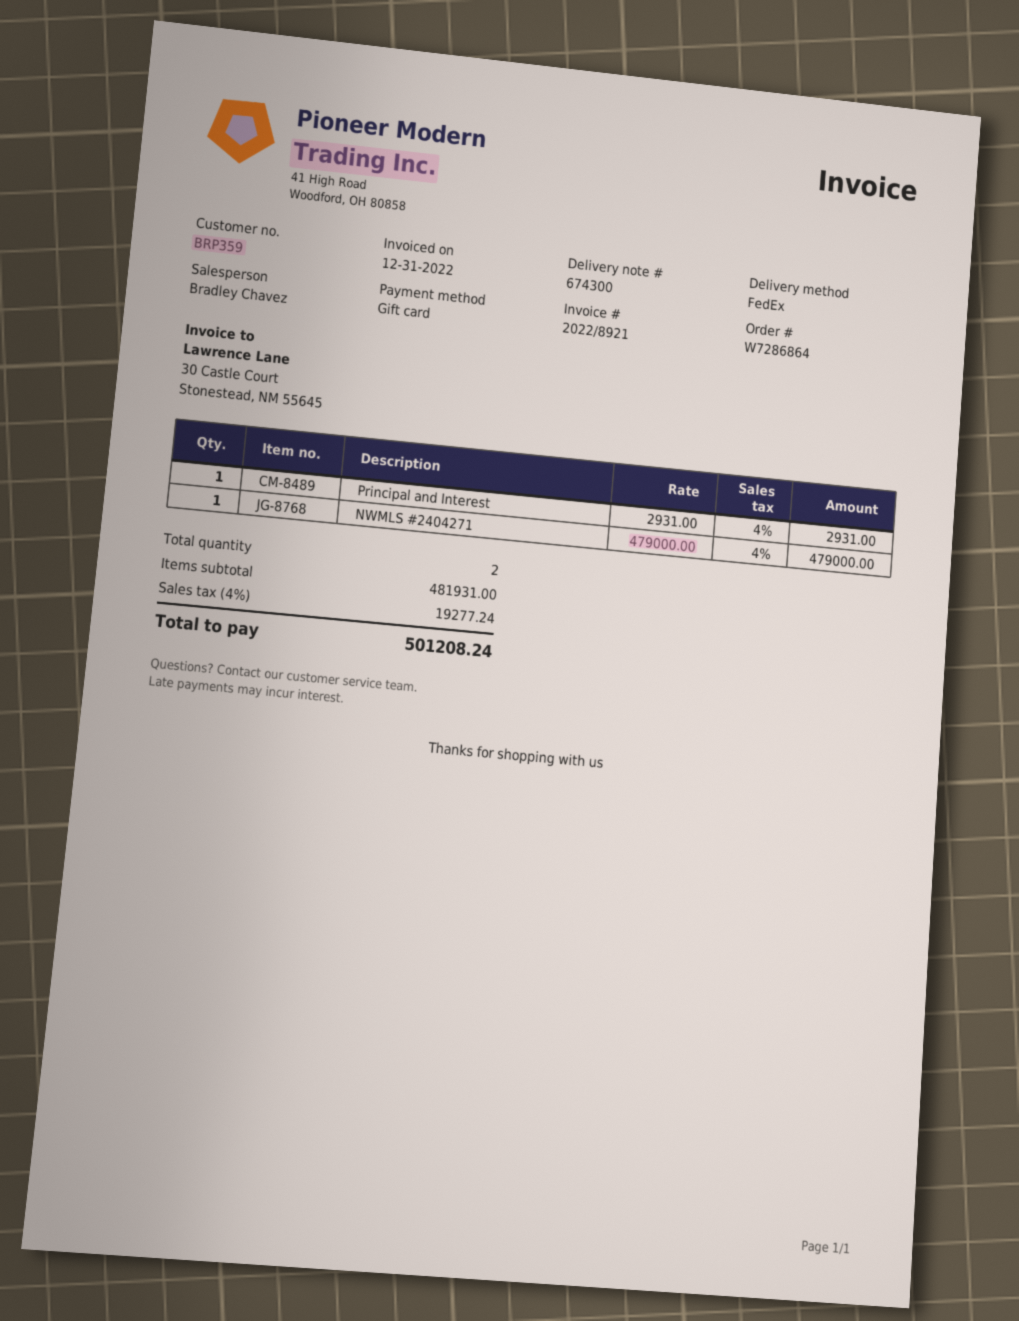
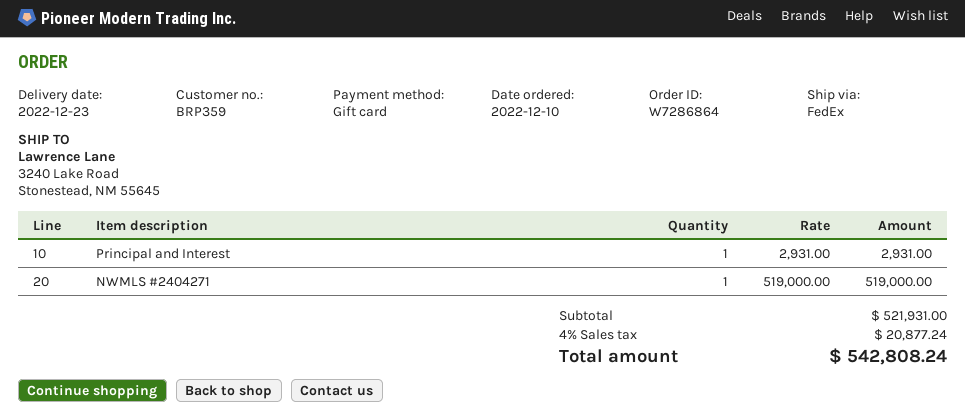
NWMLS #2404271: 1 x 479000.00 = 479000.00 -> 1 x 519000.00 = 519000.00
subtotal: 481931.00 -> 521931.00
tax: 4% = 19277.24 -> 4% = 20877.24
total: 501208.24 -> 542808.24

